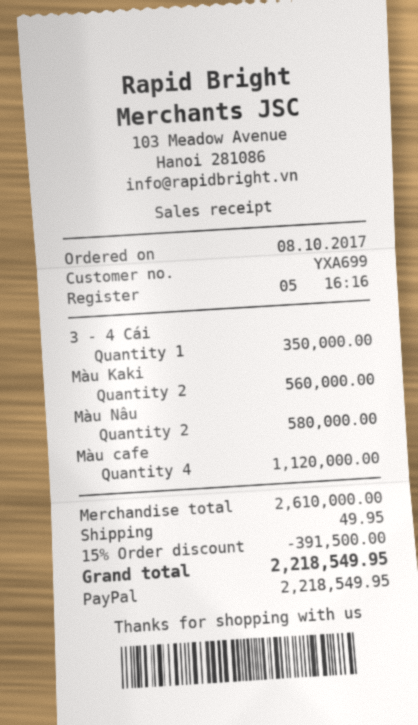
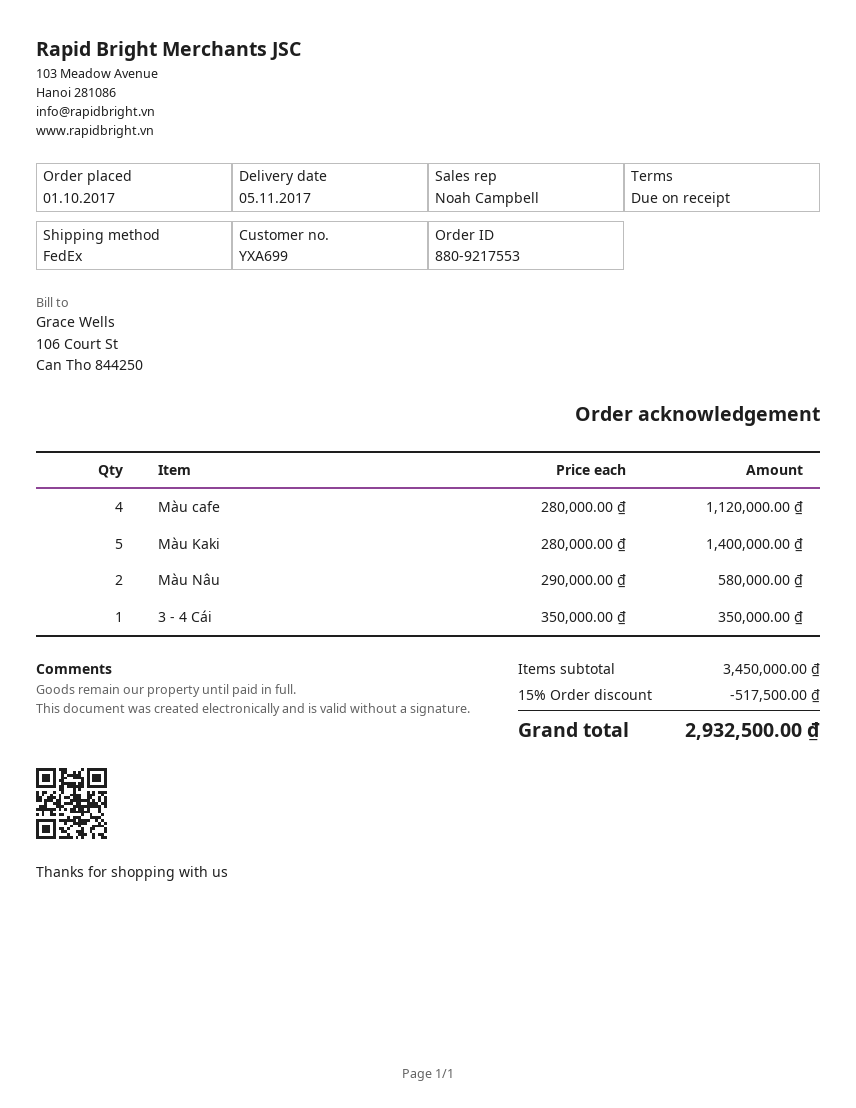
order date: 2017-10-08 -> 2017-10-01
Màu Kaki: 2 for 560000.00 -> 5 for 1400000.00
subtotal: 2610000.00 -> 3450000.00
discount: 15% = 391500.00 -> 15% = 517500.00
shipping: 49.95 -> none
total: 2218549.95 -> 2932500.00

